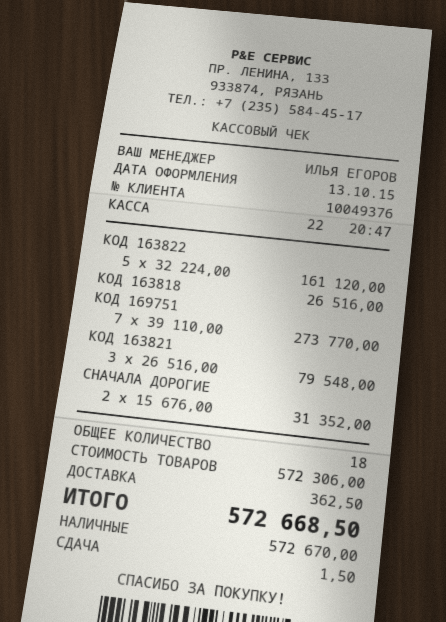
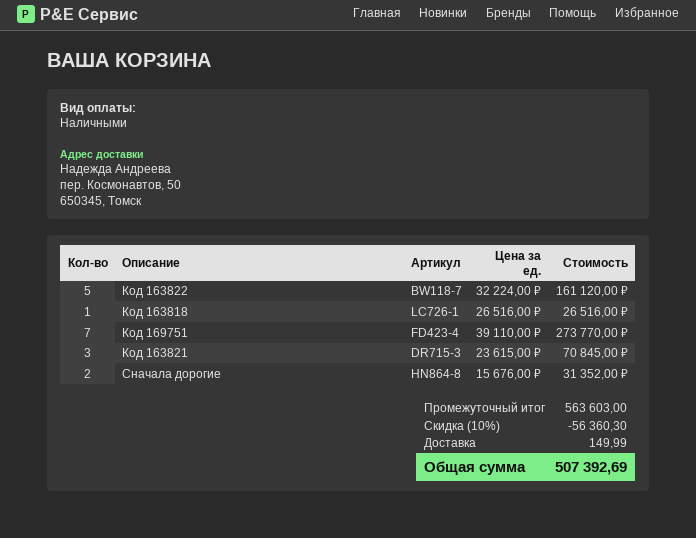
КОД 163821: 3 x 26516.00 = 79548.00 -> 3 x 23615.00 = 70845.00
subtotal: 572306.00 -> 563603.00
discount: none -> 10% = 56360.30
shipping: 362.50 -> 149.99
total: 572668.50 -> 507392.69

